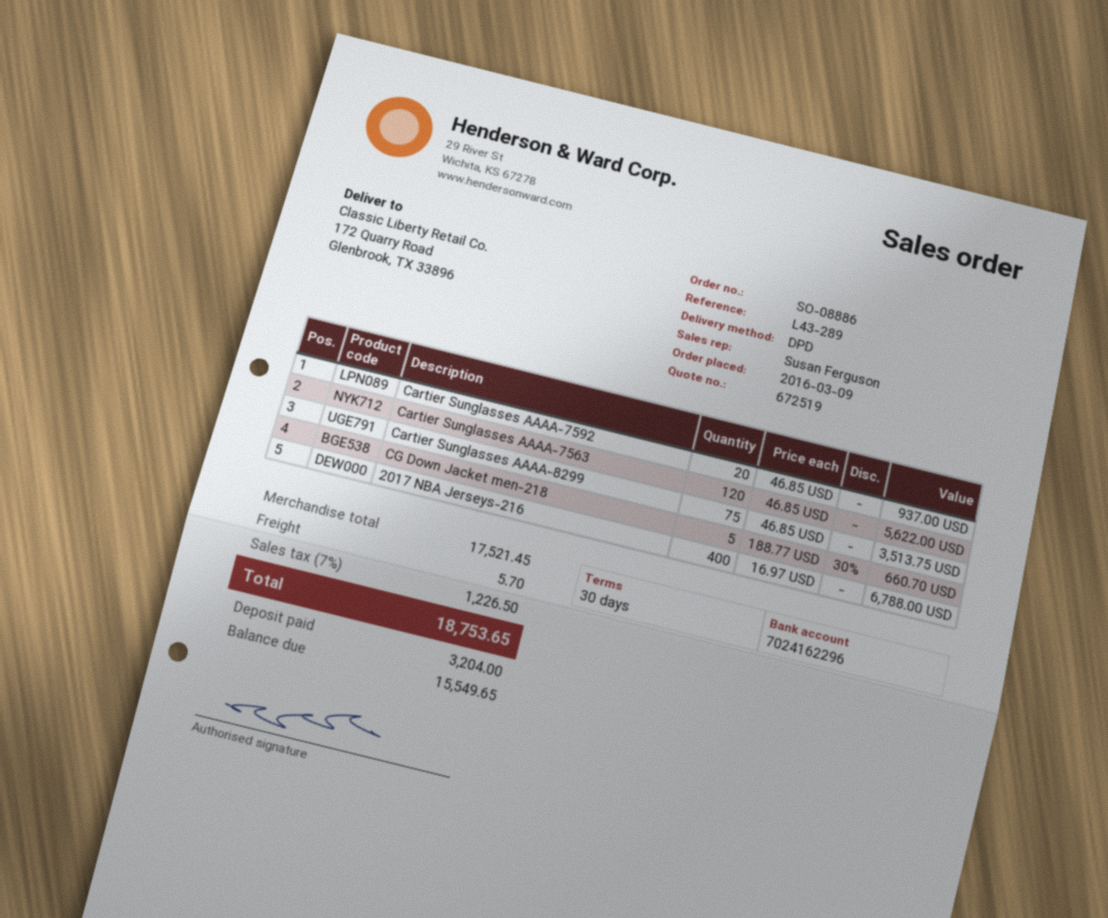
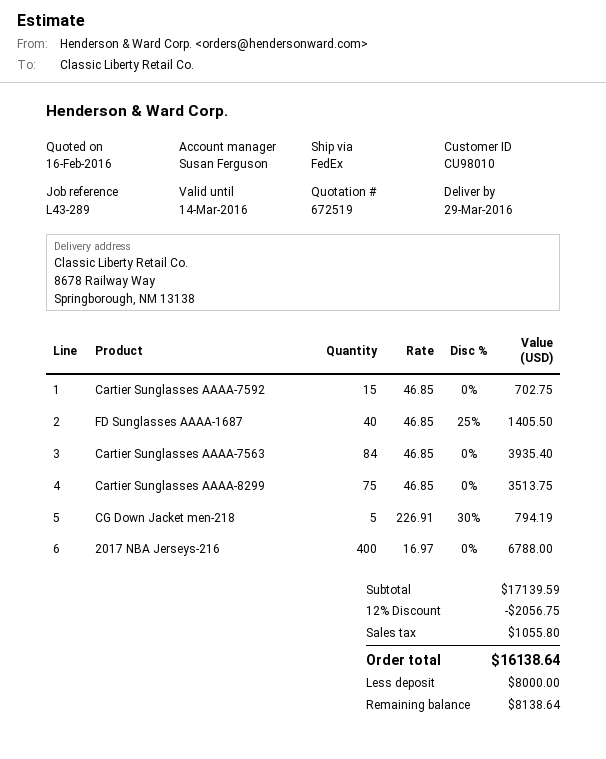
shipping method: DPD -> FedEx
ship to: 172 Quarry Road, Glenbrook, TX 33896 -> 8678 Railway Way, Springborough, NM 13138
Cartier Sunglasses AAAA-7592: 20 x 46.85 = 937.00 -> 15 x 46.85 = 702.75
Cartier Sunglasses AAAA-7563: 120 x 46.85 = 5622.00 -> 84 x 46.85 = 3935.40
CG Down Jacket men-218: 5 x 188.77 - 30% = 660.70 -> 5 x 226.91 - 30% = 794.19
FD Sunglasses AAAA-1687: none -> 40 x 46.85 - 25% = 1405.50
subtotal: 17521.45 -> 17139.59
discount: none -> 12% = 2056.75
shipping: 5.70 -> none
tax: 1226.50 -> 1055.80
total: 18753.65 -> 16138.64
deposit: 3204.00 -> 8000.00
balance: 15549.65 -> 8138.64

